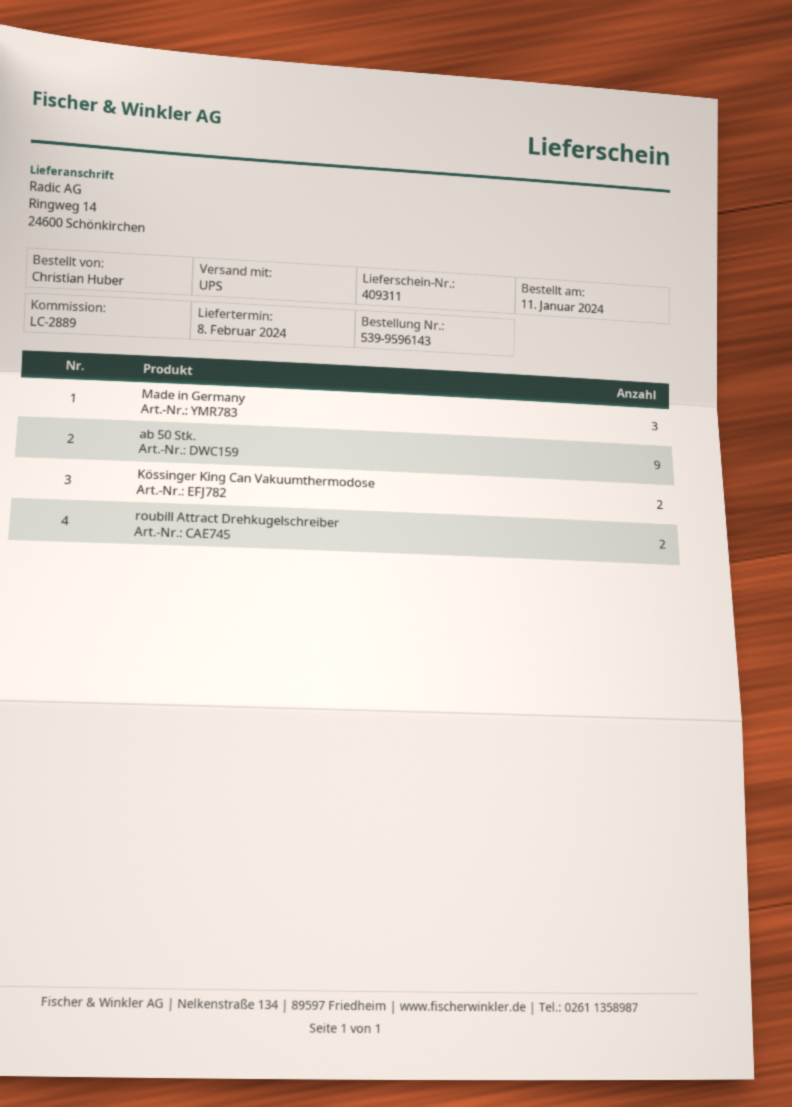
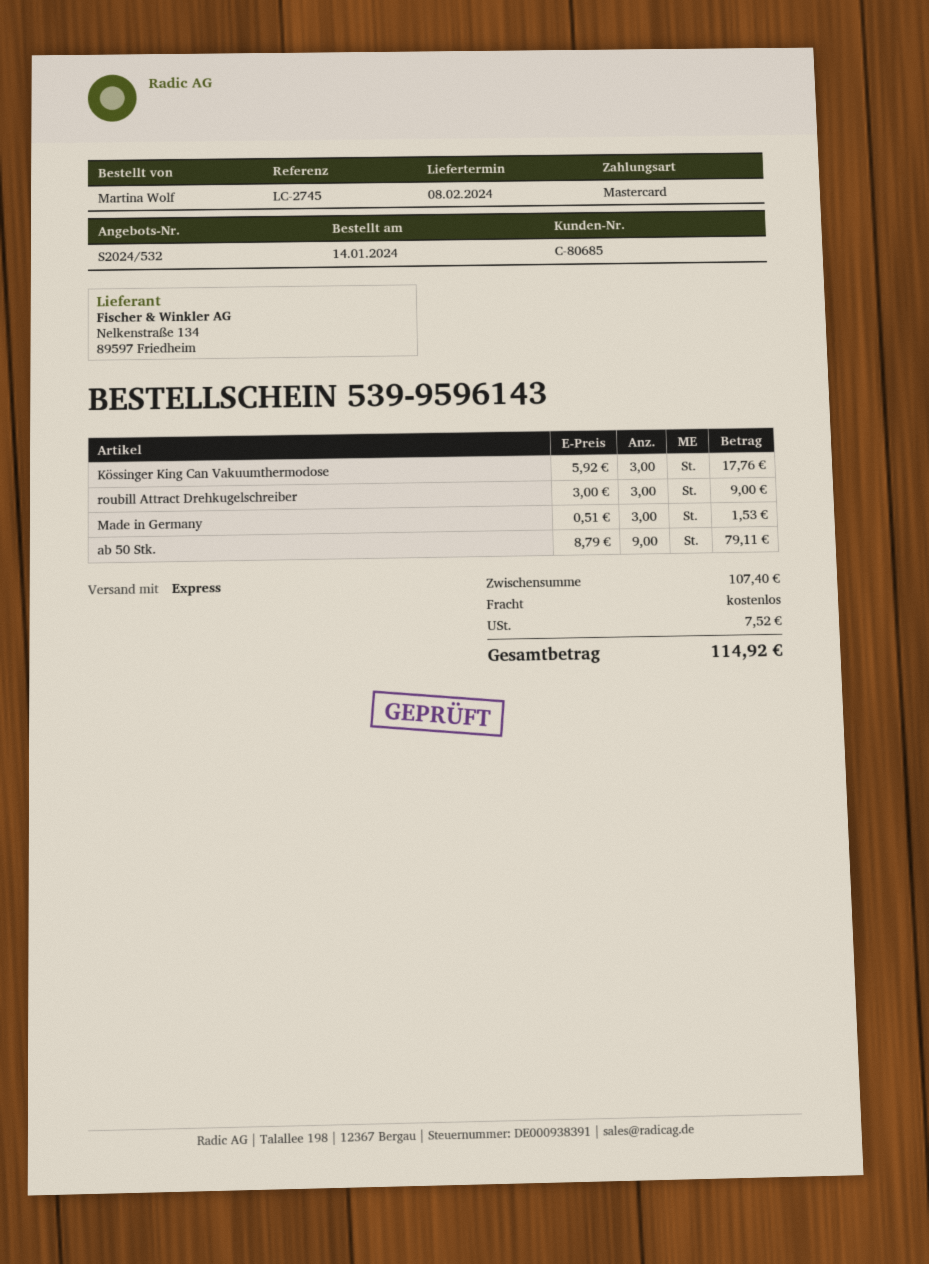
order date: 2024-01-11 -> 2024-01-14
reference: LC-2889 -> LC-2745
ordered by: Christian Huber -> Martina Wolf
shipping method: UPS -> express
Kössinger King Can Vakuumthermodose: 2 -> 3
roubill Attract Drehkugelschreiber: 2 -> 3

